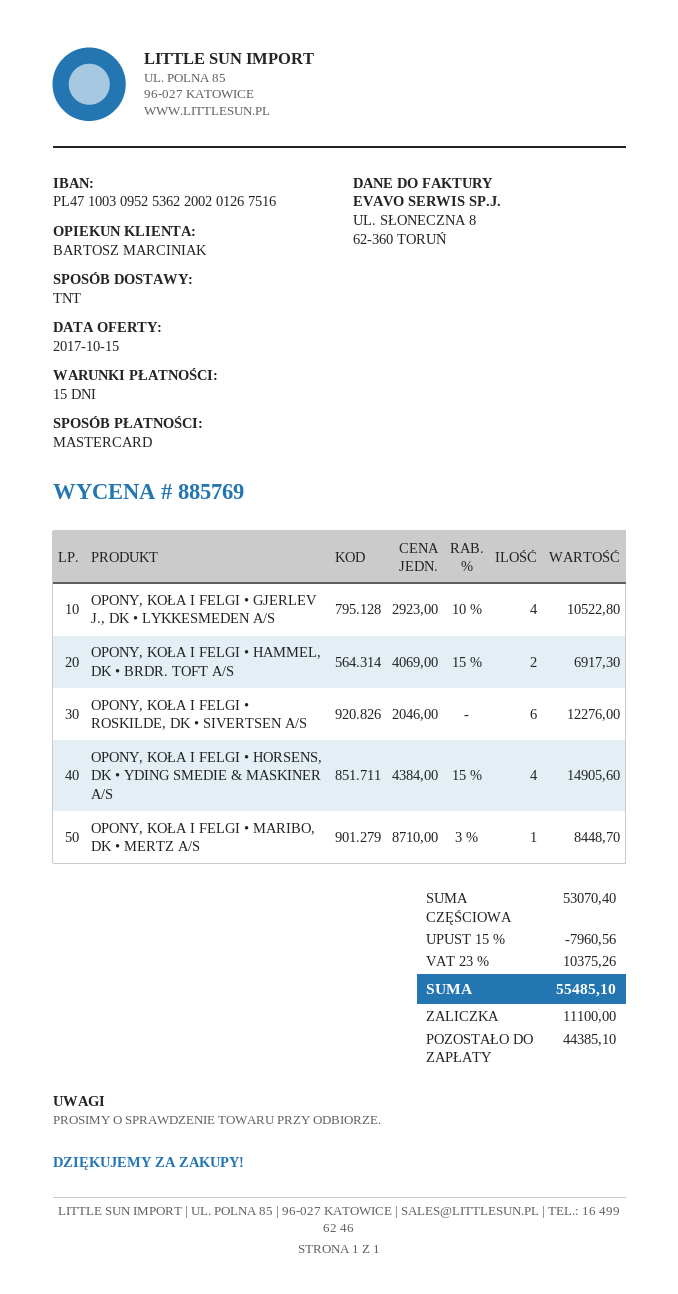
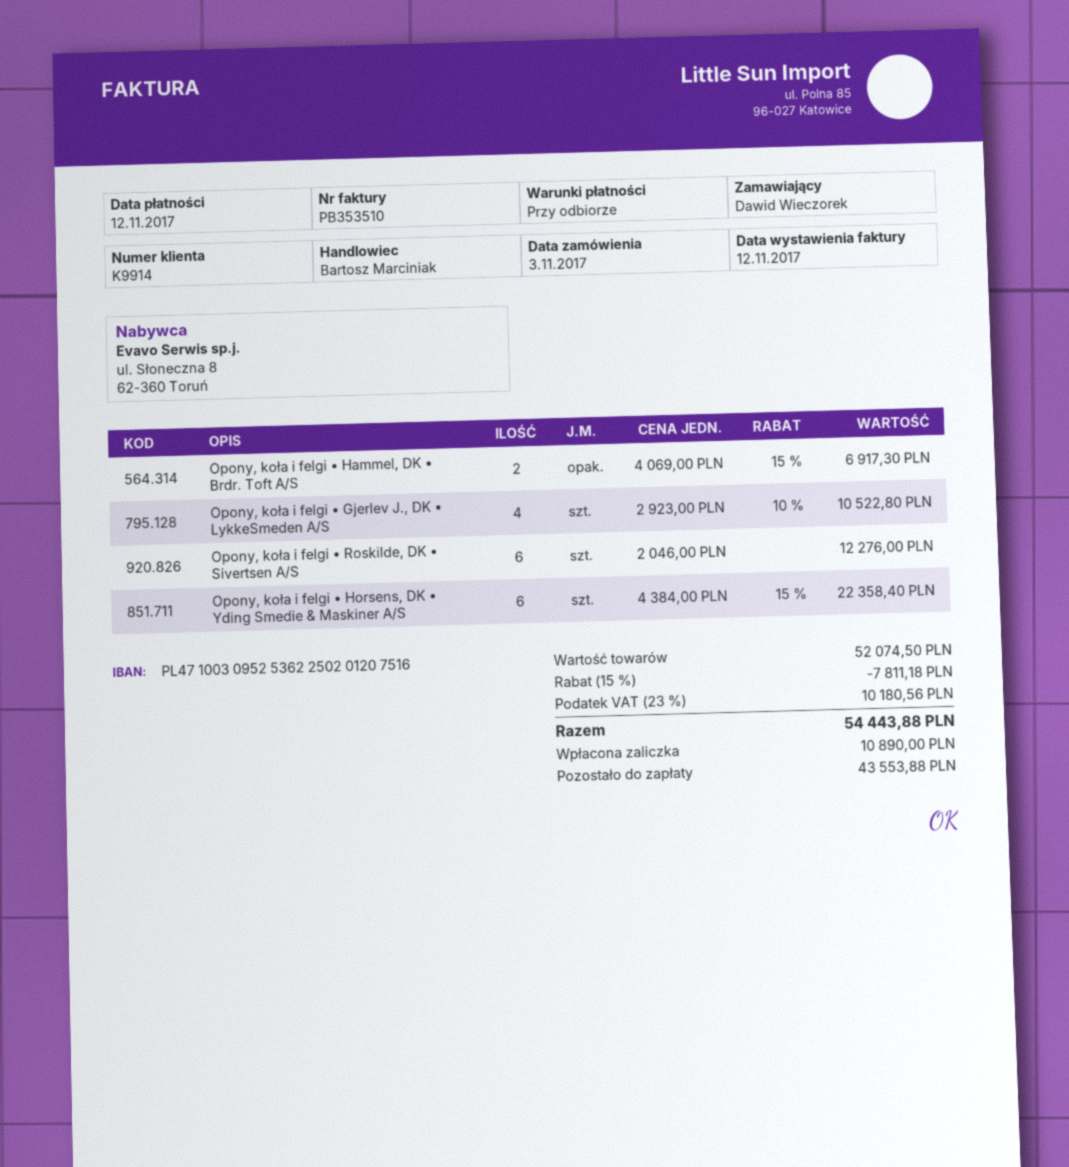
payment terms: 15 days -> on receipt
bank account: PL47100309525362200201267516 -> PL47100309525362250201207516
OPONY, KOŁA I FELGI • HORSENS, DK • YDING SMEDIE & MASKINER A/S: 4 x 4384.00 - 15% = 14905.60 -> 6 x 4384.00 - 15% = 22358.40
OPONY, KOŁA I FELGI • MARIBO, DK • MERTZ A/S: 1 x 8710.00 - 3% = 8448.70 -> none
subtotal: 53070.40 -> 52074.50
discount: 15% = 7960.56 -> 15% = 7811.18
tax: 23% = 10375.26 -> 23% = 10180.56
total: 55485.10 -> 54443.88
deposit: 11100.00 -> 10890.00
balance: 44385.10 -> 43553.88

